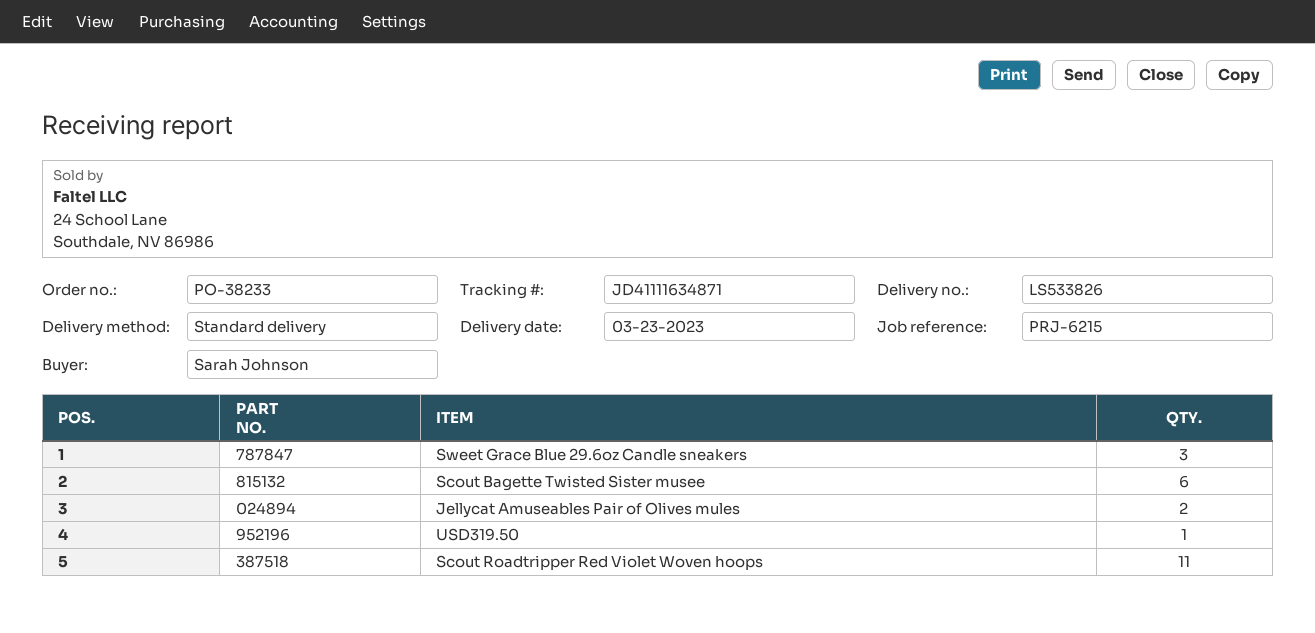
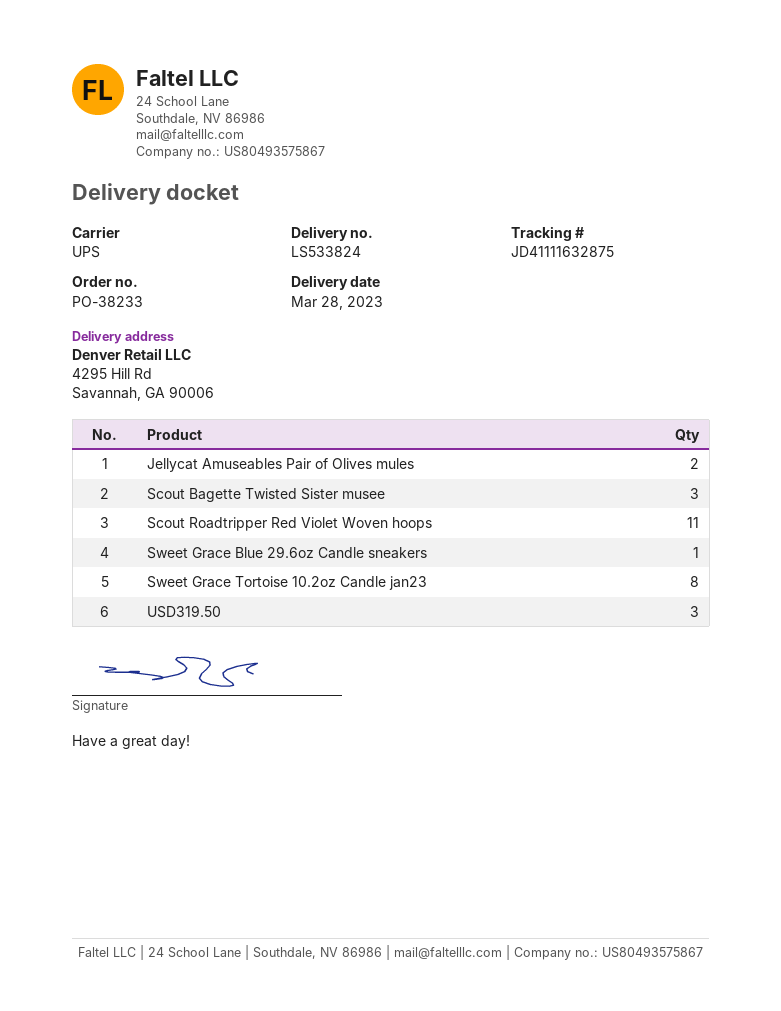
delivery note number: LS533826 -> LS533824
delivery date: 2023-03-23 -> 2023-03-28
shipping method: standard -> UPS
tracking number: JD41111634871 -> JD41111632875
Sweet Grace Blue 29.6oz Candle sneakers: 3 -> 1
Scout Bagette Twisted Sister musee: 6 -> 3
USD319.50: 1 -> 3
Sweet Grace Tortoise 10.2oz Candle jan23: none -> 8

